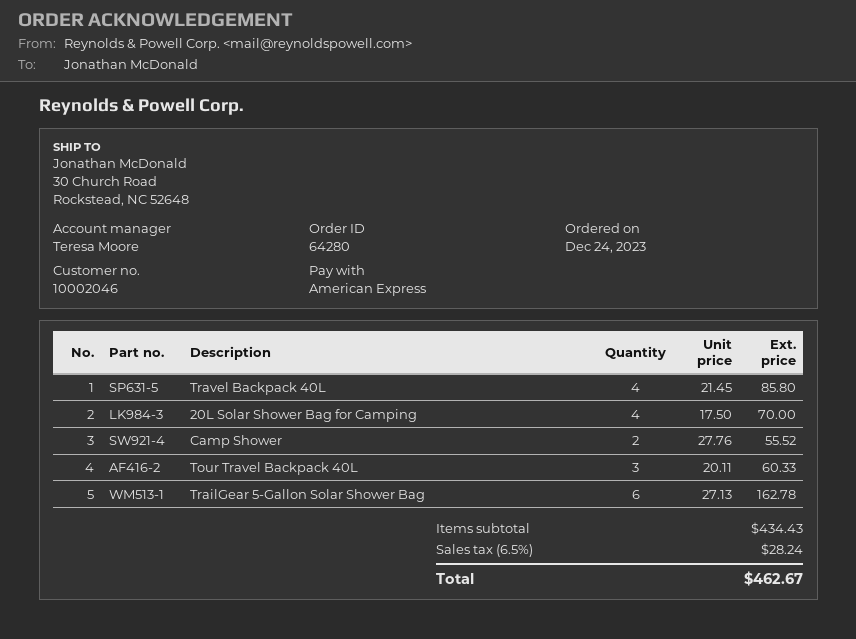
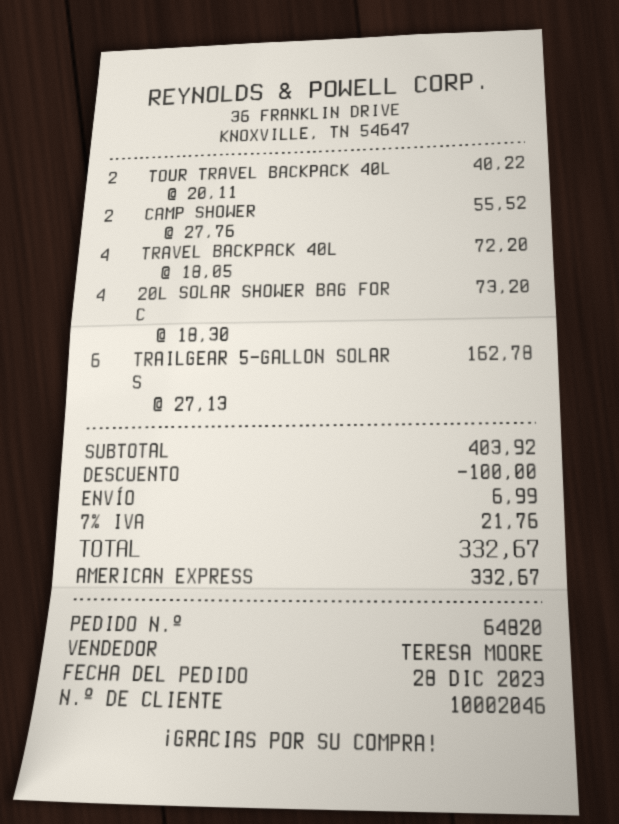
order number: 64280 -> 64820
order date: 2023-12-24 -> 2023-12-28
Travel Backpack 40L: 4 x 21.45 = 85.80 -> 4 x 18.05 = 72.20
20L Solar Shower Bag for Camping: 4 x 17.50 = 70.00 -> 4 x 18.30 = 73.20
Tour Travel Backpack 40L: 3 x 20.11 = 60.33 -> 2 x 20.11 = 40.22
subtotal: 434.43 -> 403.92
discount: none -> 100.00
shipping: none -> 6.99
tax: 6.5% = 28.24 -> 7% = 21.76
total: 462.67 -> 332.67

